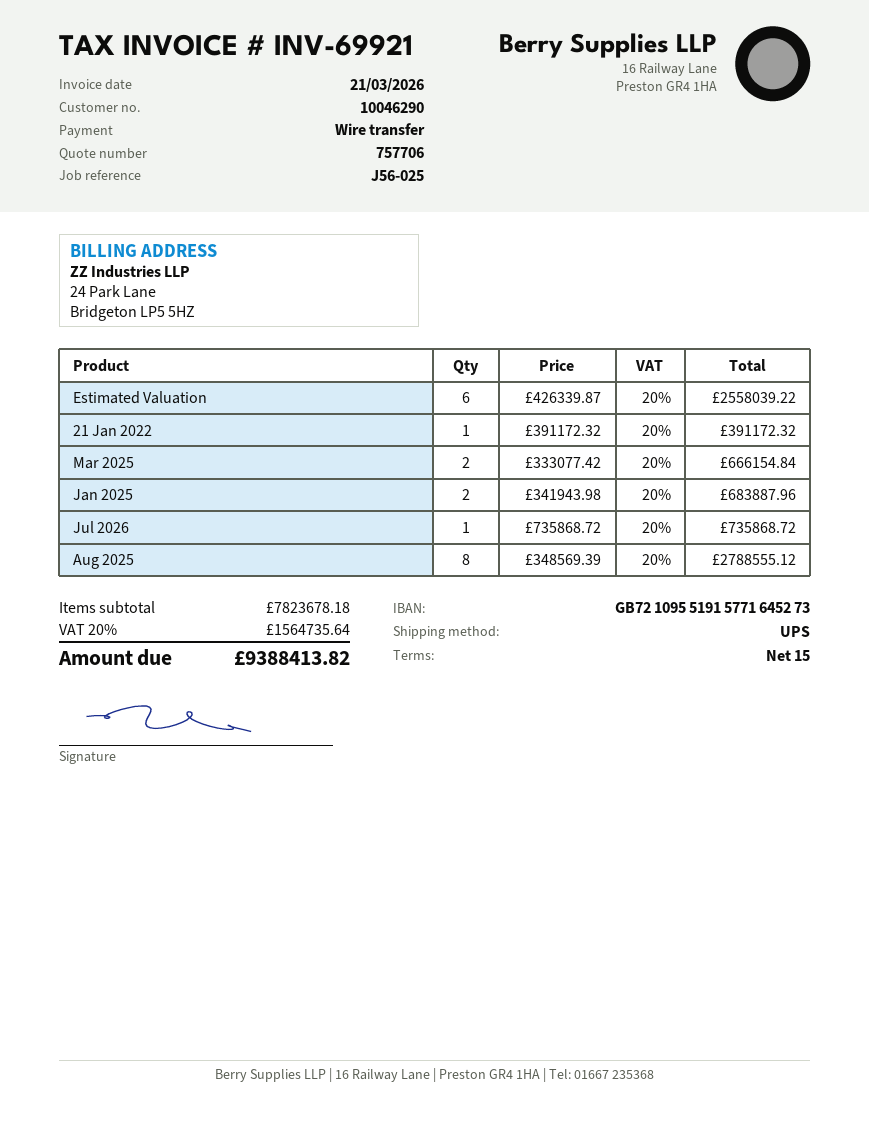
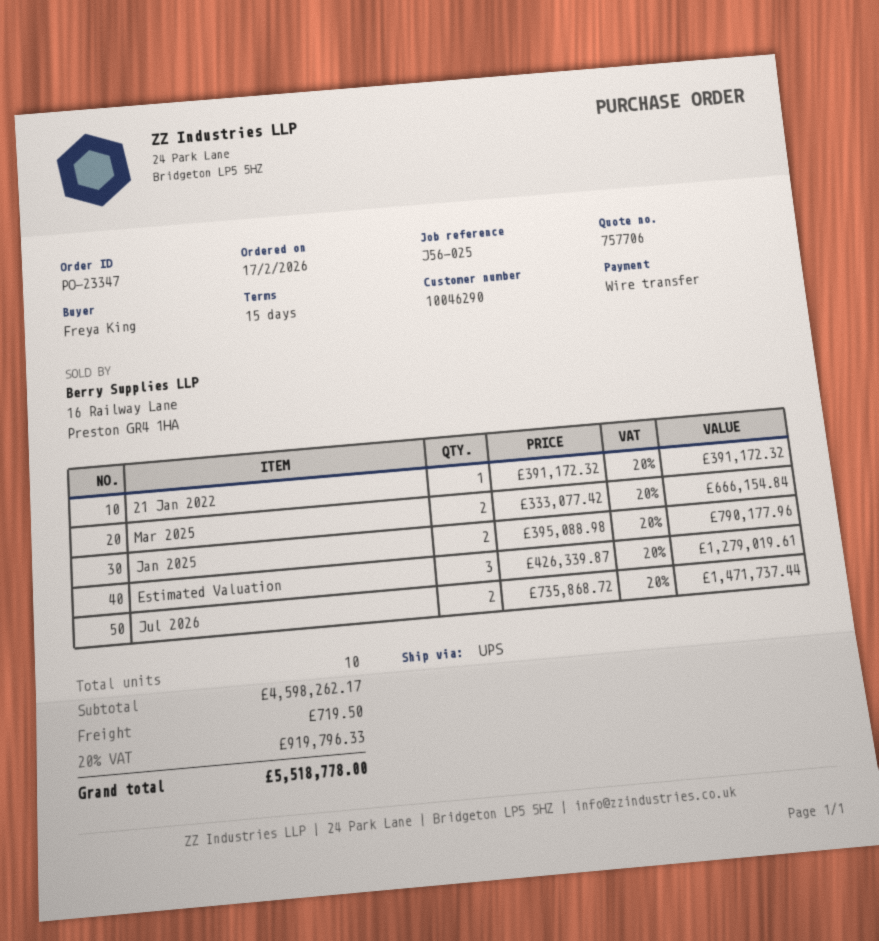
Estimated Valuation: 6 x 426339.87 = 2558039.22 -> 3 x 426339.87 = 1279019.61
Jan 2025: 2 x 341943.98 = 683887.96 -> 2 x 395088.98 = 790177.96
Jul 2026: 1 x 735868.72 = 735868.72 -> 2 x 735868.72 = 1471737.44
Aug 2025: 8 x 348569.39 = 2788555.12 -> none
subtotal: 7823678.18 -> 4598262.17
shipping: none -> 719.50
tax: 20% = 1564735.64 -> 20% = 919796.33
total: 9388413.82 -> 5518778.00

